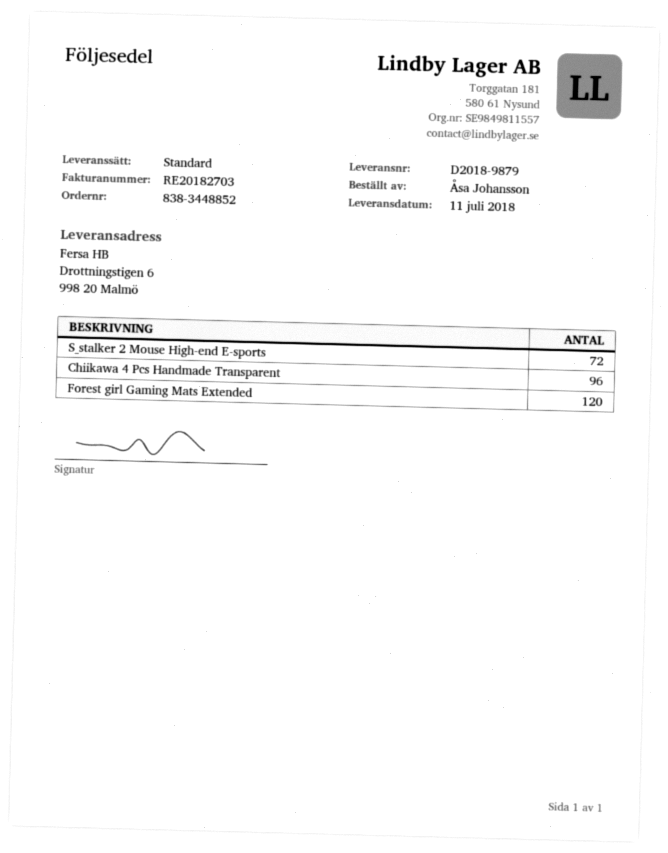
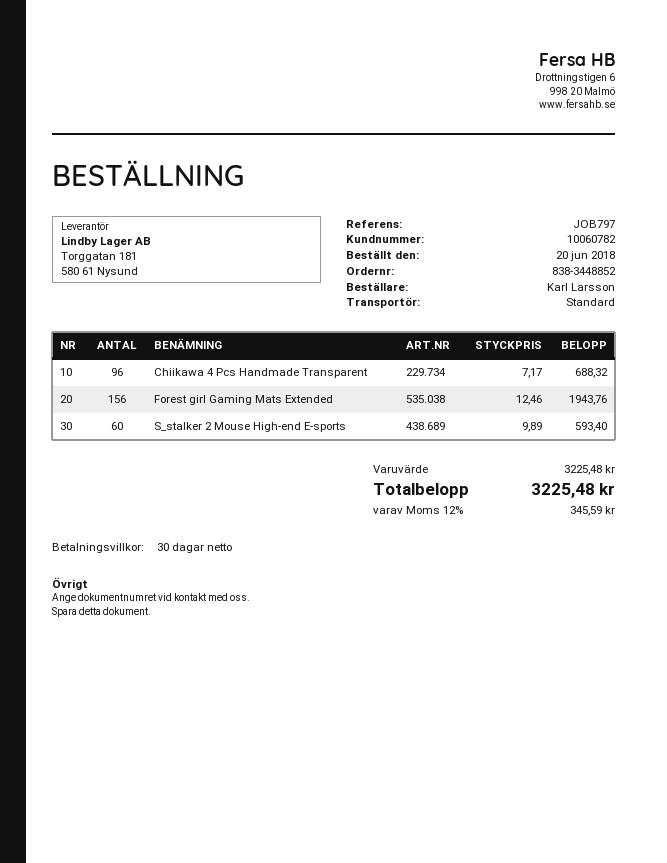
ordered by: Åsa Johansson -> Karl Larsson
S_stalker 2 Mouse High-end E-sports: 72 -> 60
Forest girl Gaming Mats Extended: 120 -> 156

